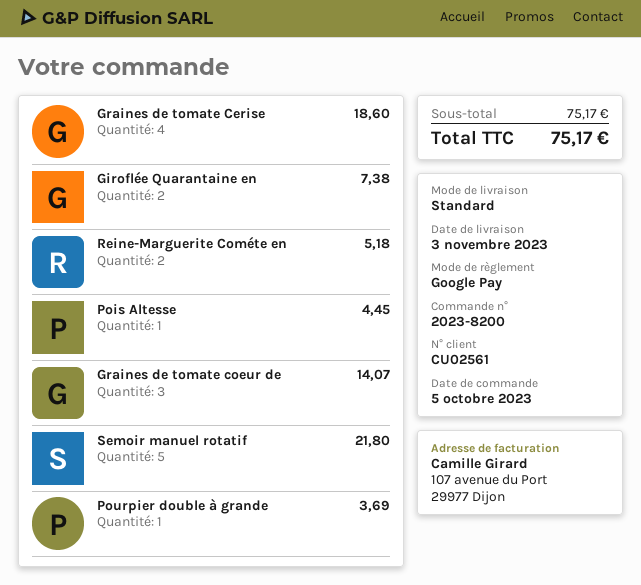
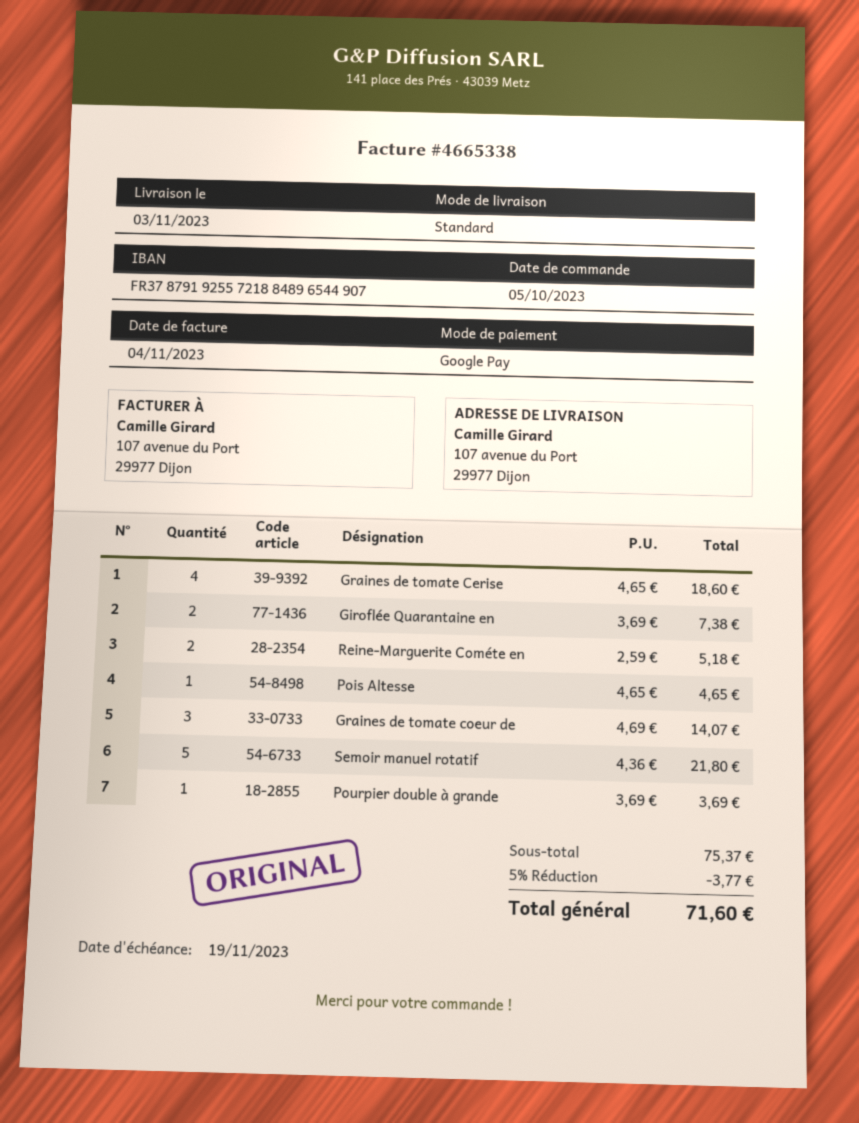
Pois Altesse: 1 for 4.45 -> 1 for 4.65
subtotal: 75.17 -> 75.37
discount: none -> 5% = 3.77
total: 75.17 -> 71.60

